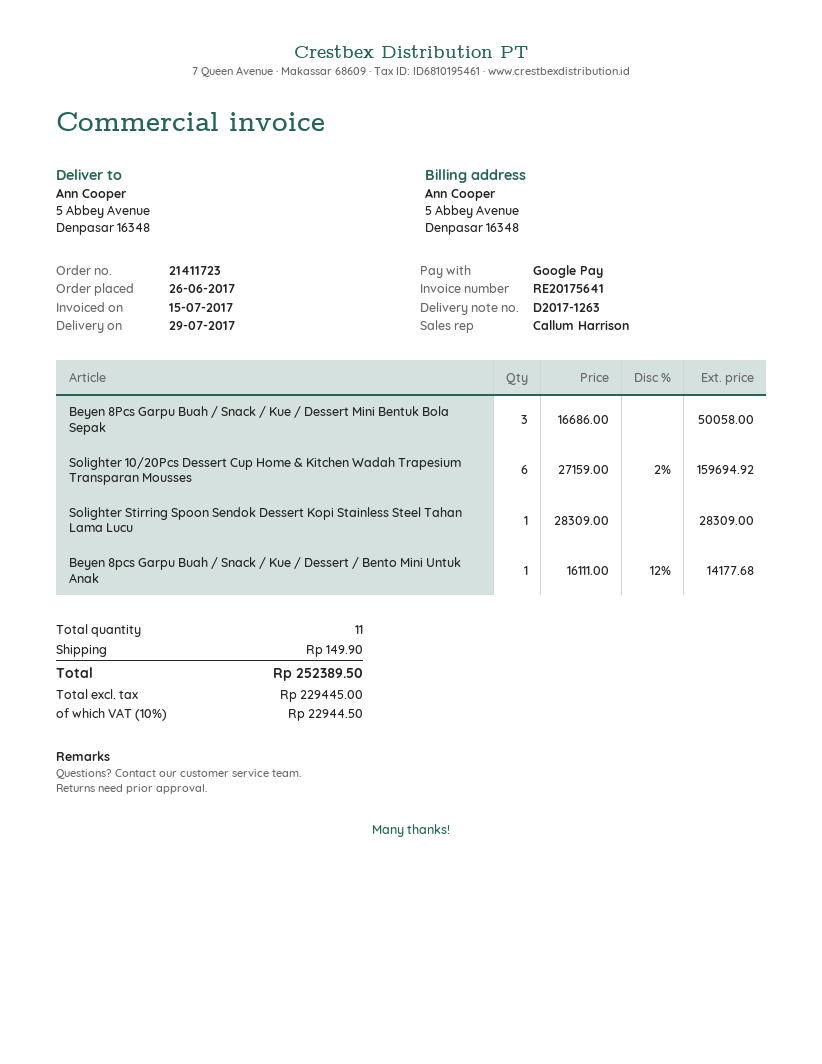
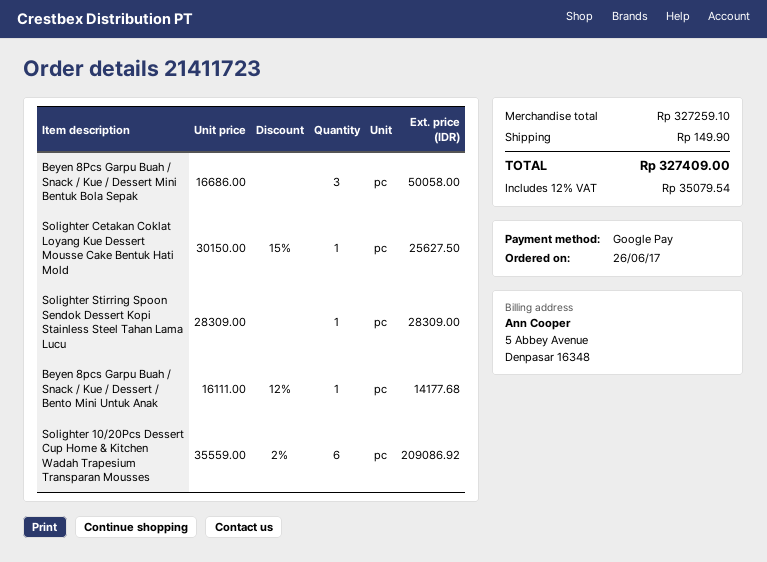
Solighter 10/20Pcs Dessert Cup Home & Kitchen Wadah Trapesium Transparan Mousses: 6 x 27159.00 - 2% = 159694.92 -> 6 x 35559.00 - 2% = 209086.92
Solighter Cetakan Coklat Loyang Kue Dessert Mousse Cake Bentuk Hati Mold: none -> 1 x 30150.00 - 15% = 25627.50
tax: 10% = 22944.50 -> 12% = 35079.54
total: 252389.50 -> 327409.00

